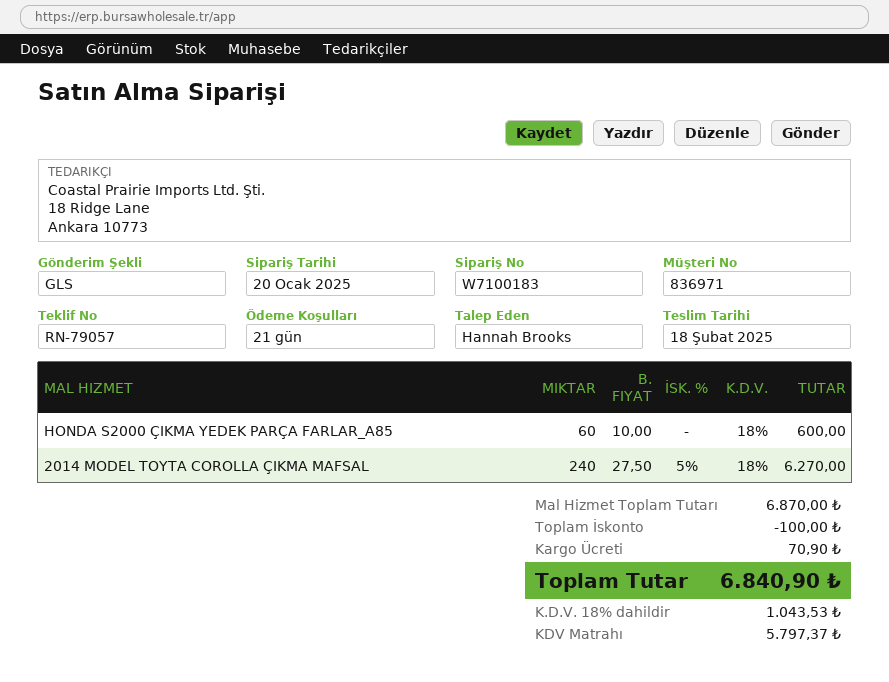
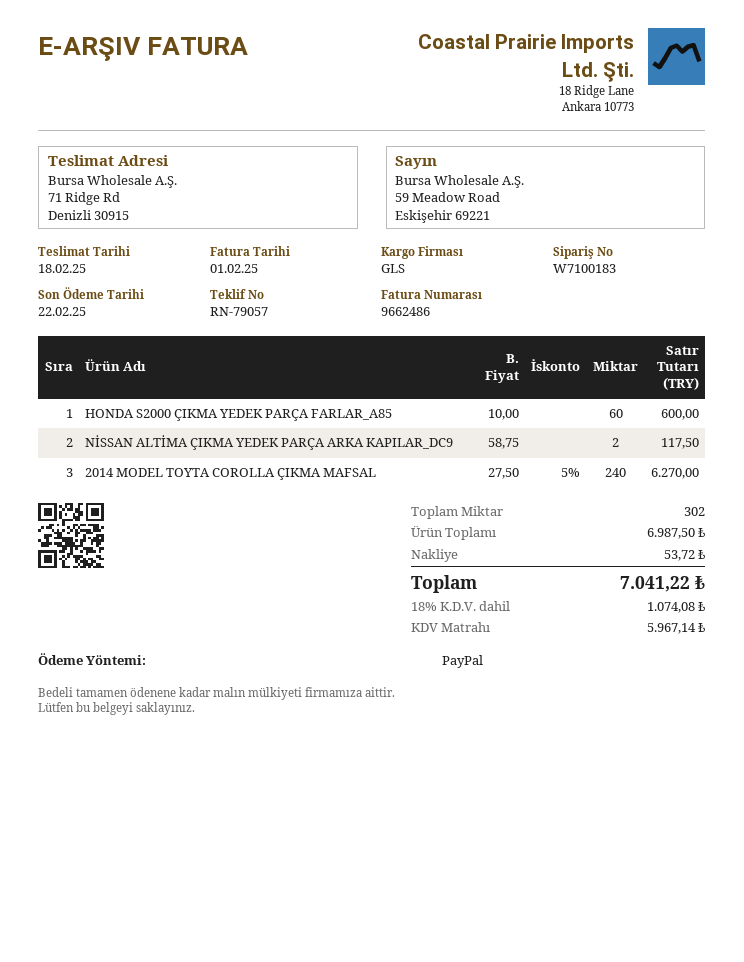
NİSSAN ALTİMA ÇIKMA YEDEK PARÇA ARKA KAPILAR_DC9: none -> 2 x 58.75 = 117.50
subtotal: 6870.00 -> 6987.50
discount: 100.00 -> none
shipping: 70.90 -> 53.72
net: 5797.37 -> 5967.14
tax: 18% = 1043.53 -> 18% = 1074.08
total: 6840.90 -> 7041.22

